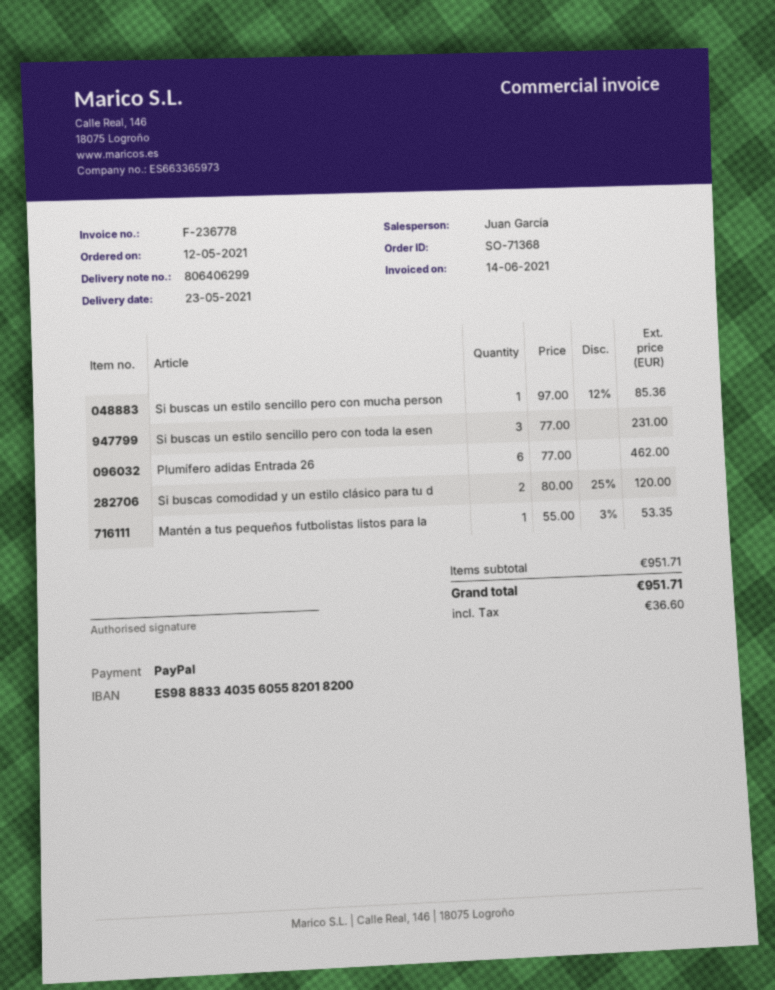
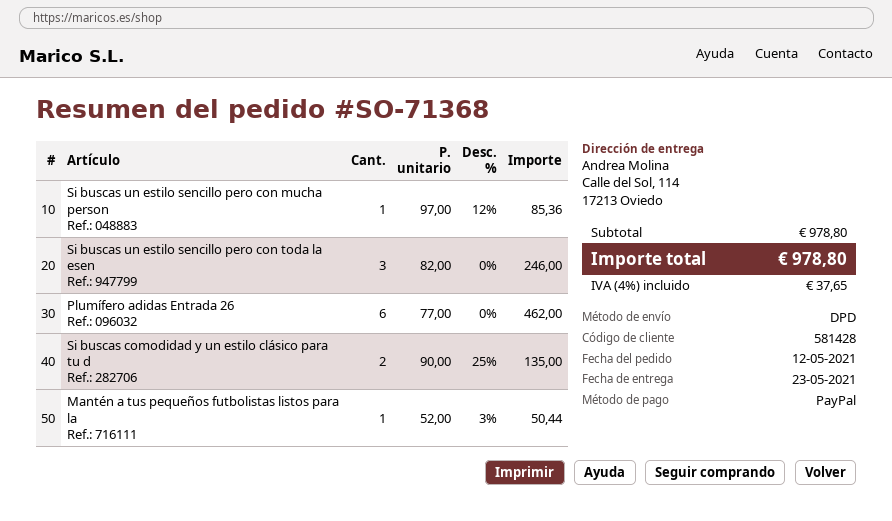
Si buscas un estilo sencillo pero con toda la esen: 3 x 77.00 = 231.00 -> 3 x 82.00 = 246.00
Si buscas comodidad y un estilo clásico para tu d: 2 x 80.00 - 25% = 120.00 -> 2 x 90.00 - 25% = 135.00
Mantén a tus pequeños futbolistas listos para la: 1 x 55.00 - 3% = 53.35 -> 1 x 52.00 - 3% = 50.44
subtotal: 951.71 -> 978.80
tax: 36.60 -> 37.65
total: 951.71 -> 978.80

